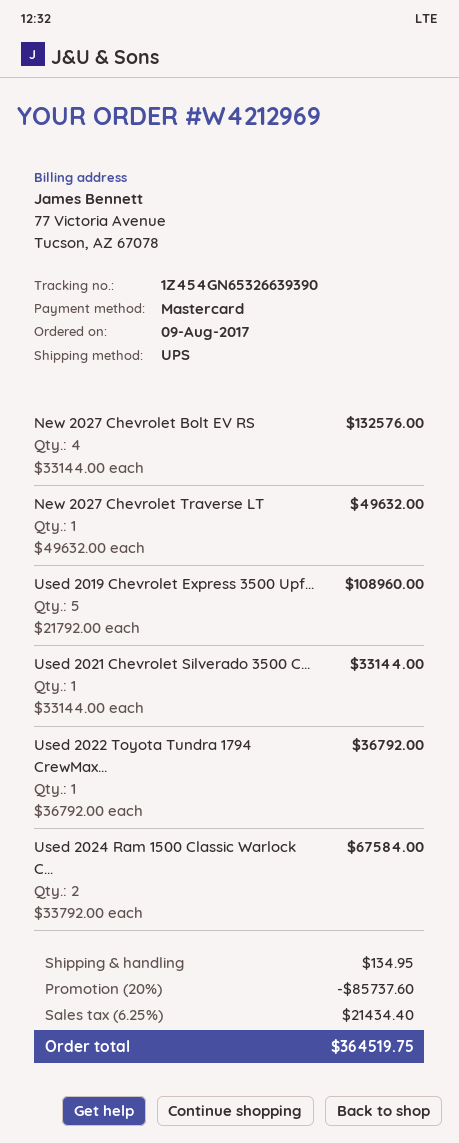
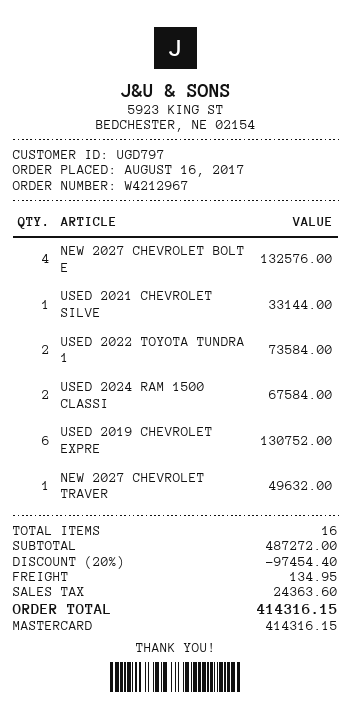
order number: W4212969 -> W4212967
order date: 2017-08-09 -> 2017-08-16
Used 2019 Chevrolet Express 3500 Upf...: 5 for 108960.00 -> 6 for 130752.00
Used 2022 Toyota Tundra 1794 CrewMax...: 1 for 36792.00 -> 2 for 73584.00
discount: 20% = 85737.60 -> 20% = 97454.40
tax: 21434.40 -> 24363.60
total: 364519.75 -> 414316.15

